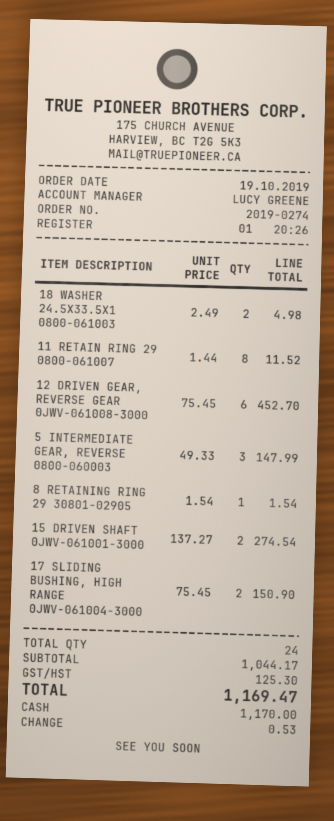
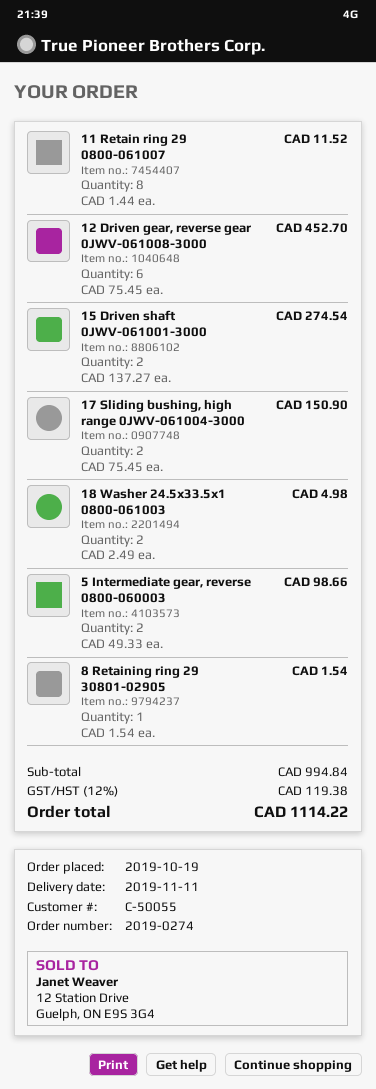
5 INTERMEDIATE GEAR, REVERSE 0800-060003: 3 x 49.33 = 147.99 -> 2 x 49.33 = 98.66
subtotal: 1044.17 -> 994.84
tax: 125.30 -> 119.38
total: 1169.47 -> 1114.22

